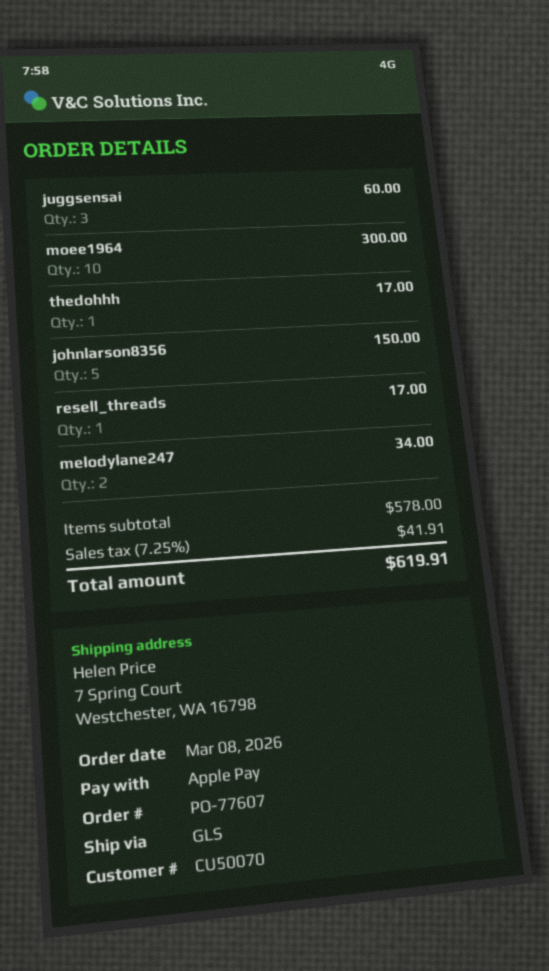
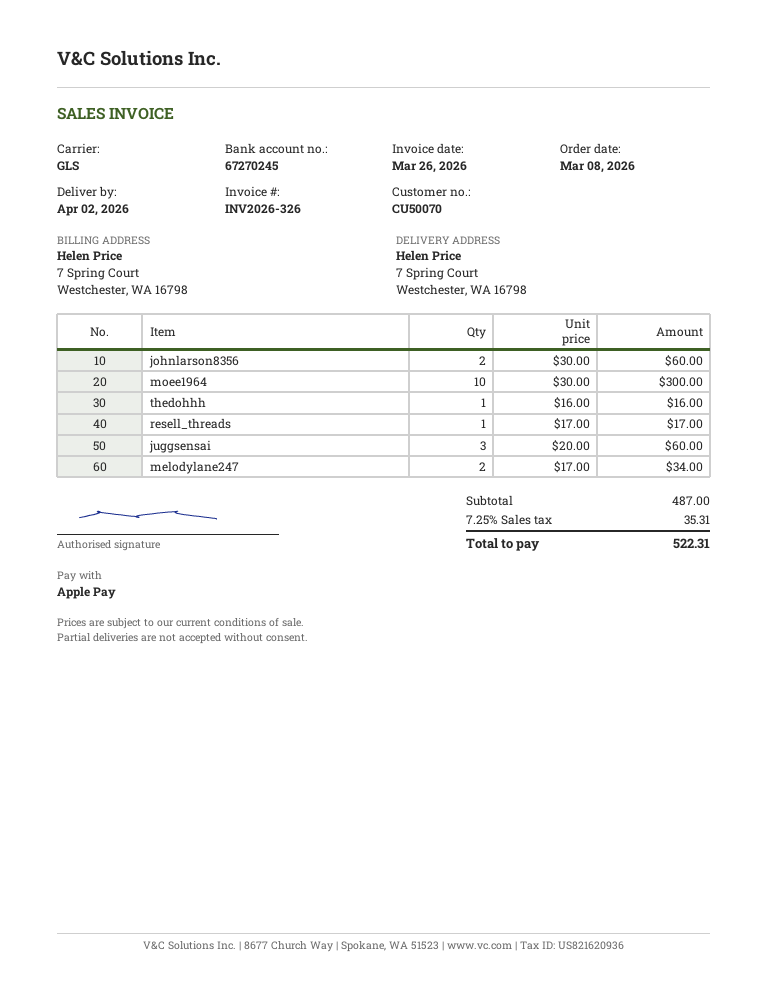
thedohhh: 1 for 17.00 -> 1 for 16.00
johnlarson8356: 5 for 150.00 -> 2 for 60.00
subtotal: 578.00 -> 487.00
tax: 7.25% = 41.91 -> 7.25% = 35.31
total: 619.91 -> 522.31

